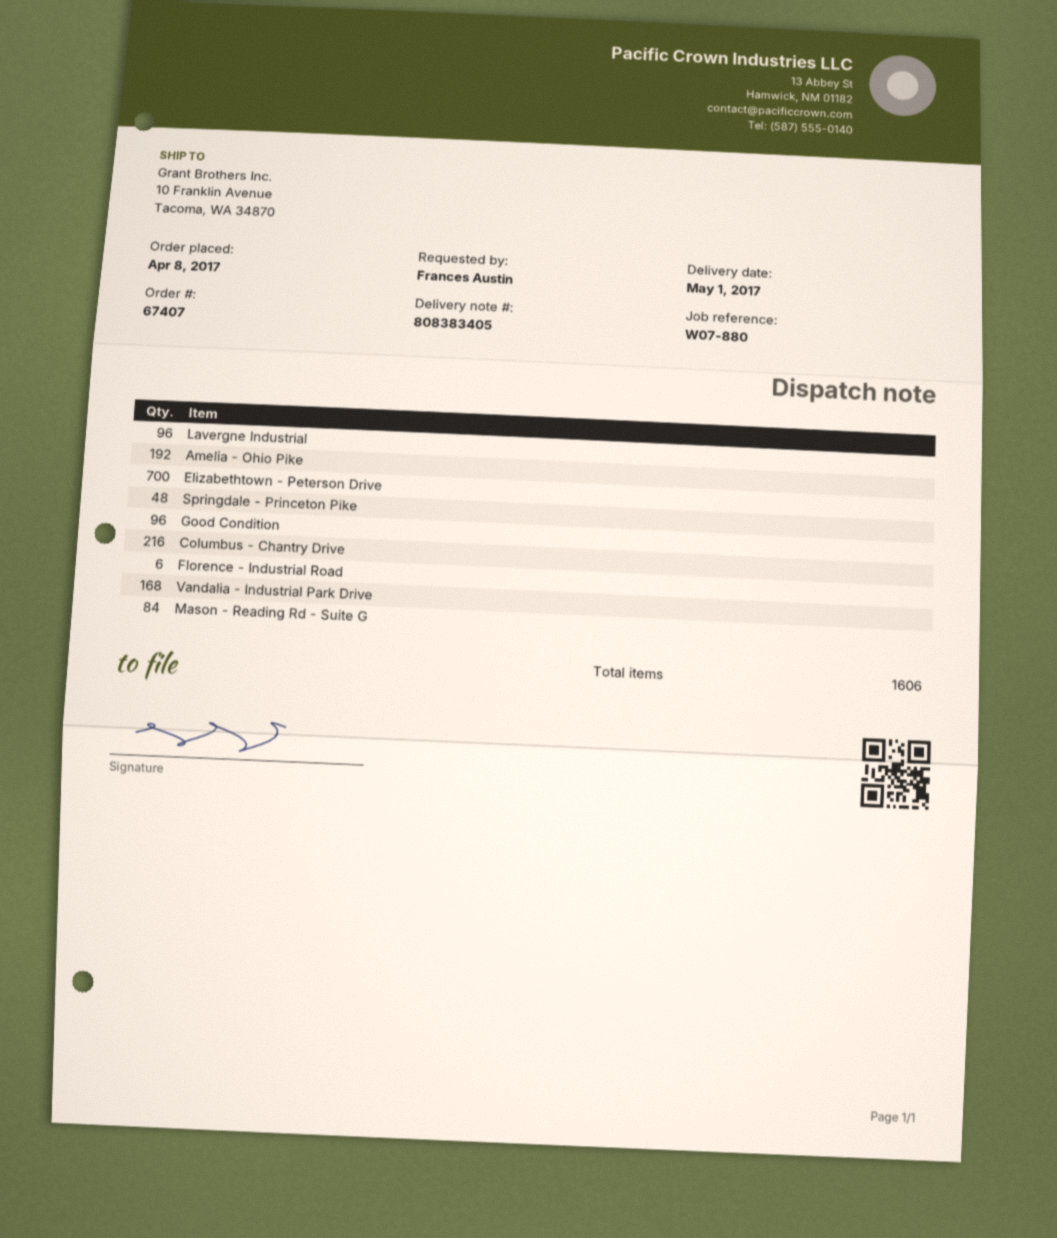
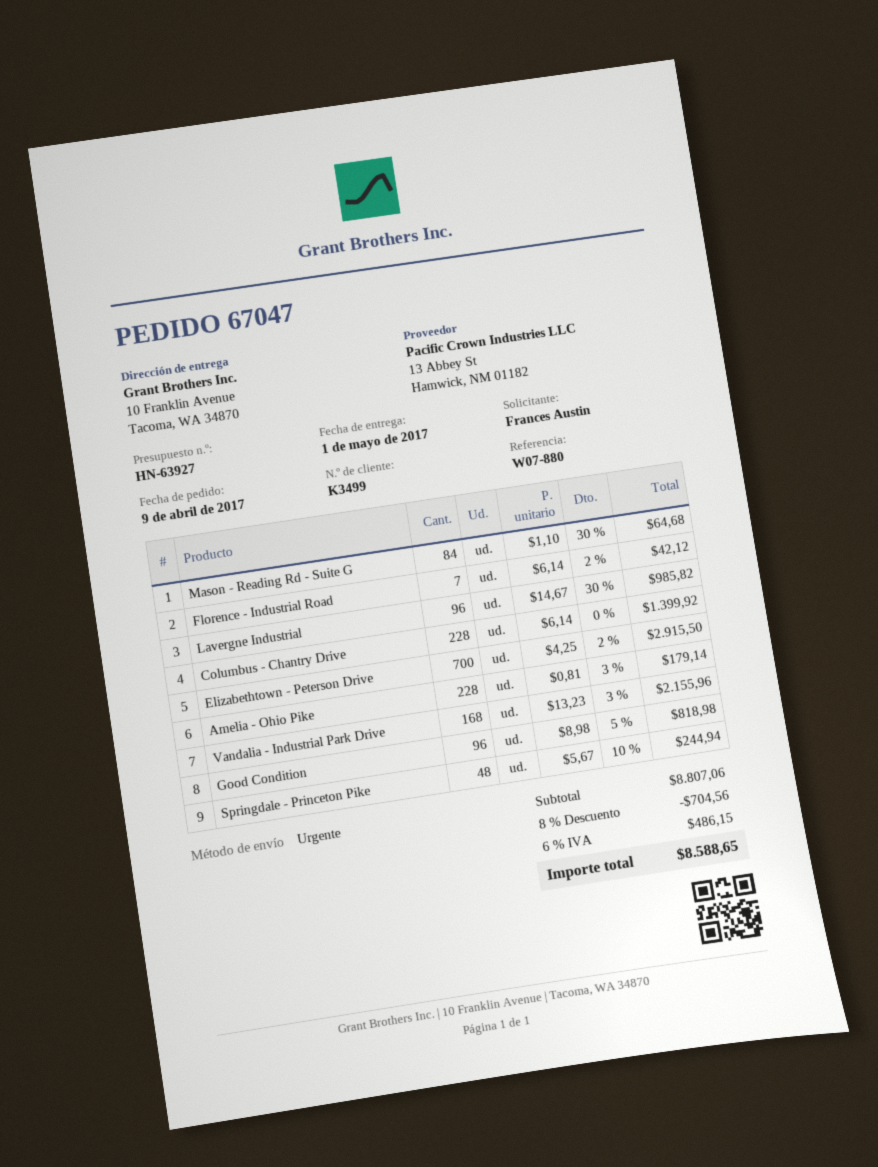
order number: 67407 -> 67047
order date: 2017-04-08 -> 2017-04-09
Amelia - Ohio Pike: 192 -> 228
Columbus - Chantry Drive: 216 -> 228
Florence - Industrial Road: 6 -> 7

